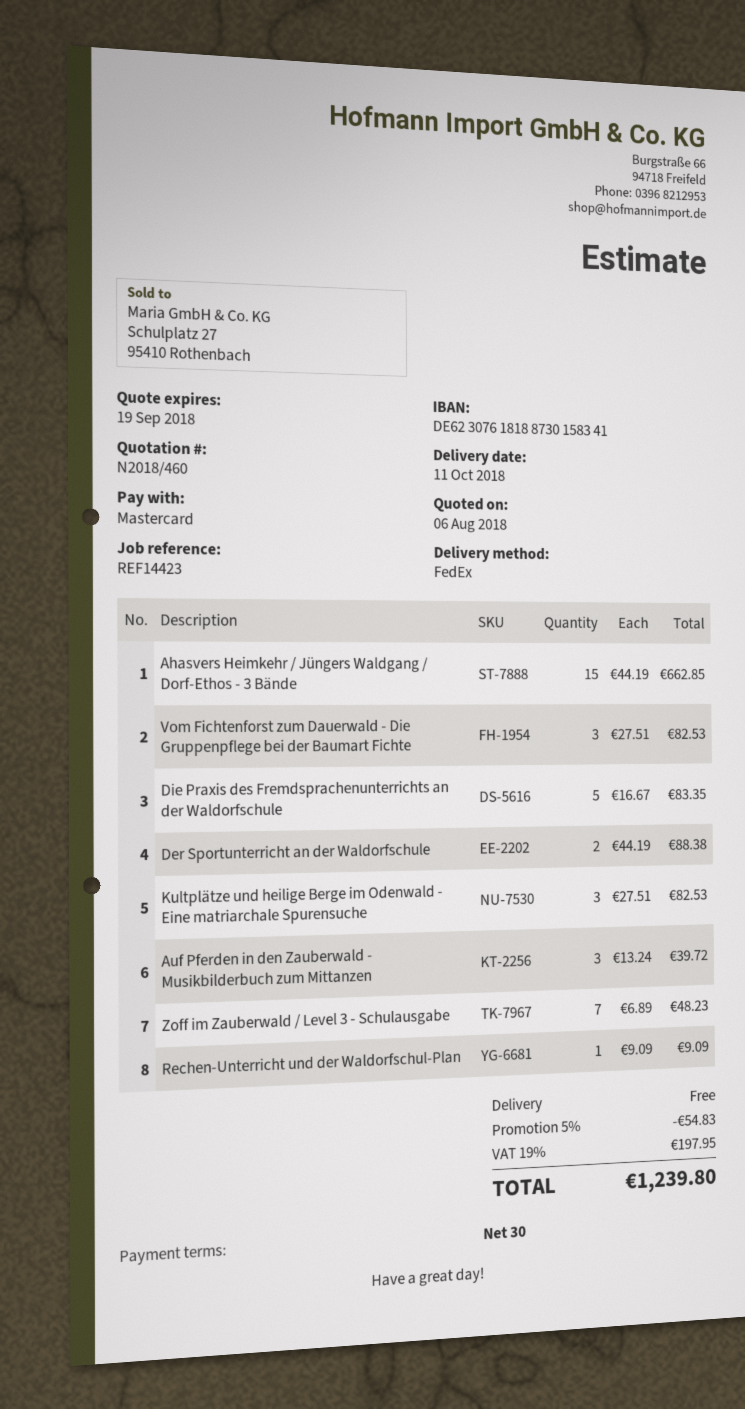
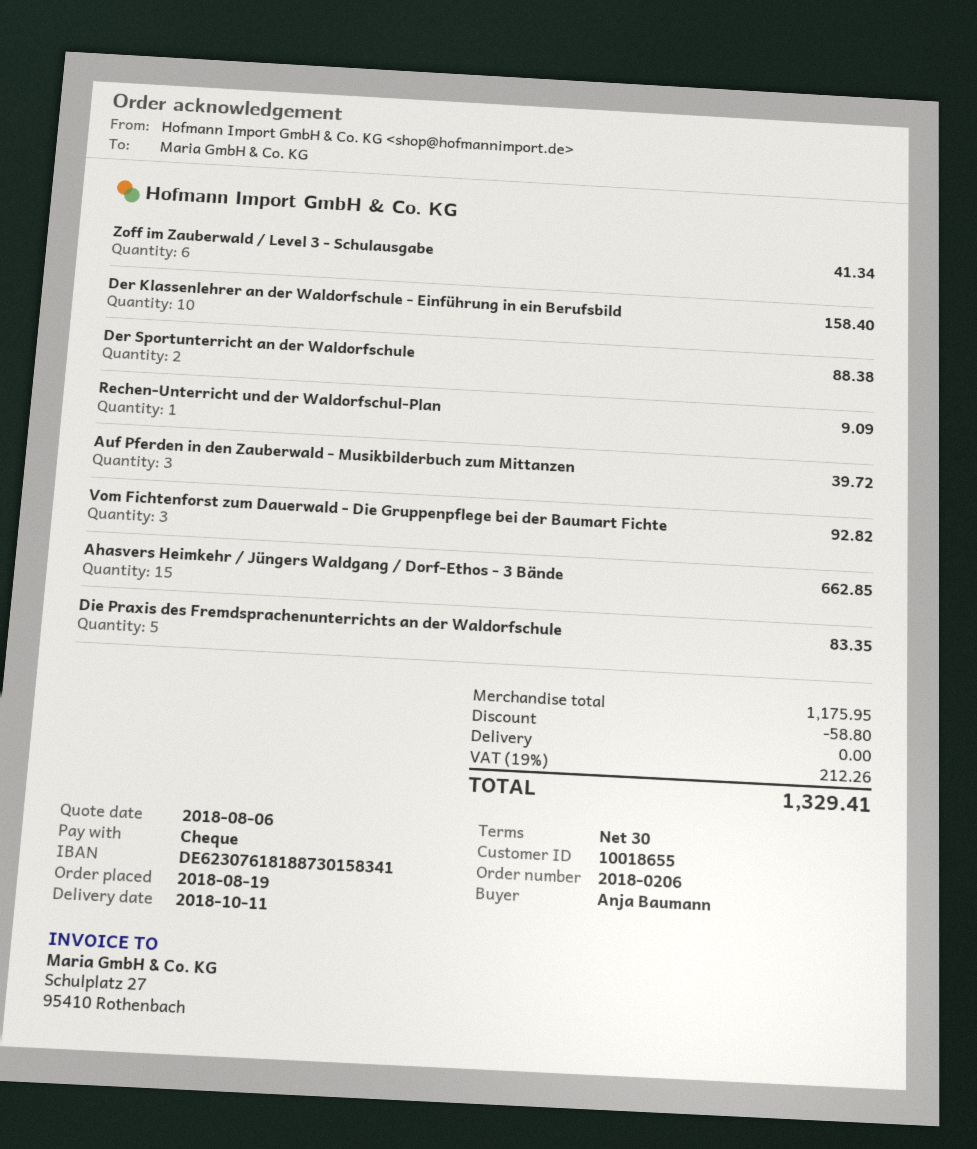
payment method: Mastercard -> cheque
Vom Fichtenforst zum Dauerwald - Die Gruppenpflege bei der Baumart Fichte: 3 for 82.53 -> 3 for 92.82
Kultplätze und heilige Berge im Odenwald - Eine matriarchale Spurensuche: 3 for 82.53 -> none
Zoff im Zauberwald / Level 3 - Schulausgabe: 7 for 48.23 -> 6 for 41.34
Der Klassenlehrer an der Waldorfschule - Einführung in ein Berufsbild: none -> 10 for 158.40
discount: 54.83 -> 58.80
tax: 19% = 197.95 -> 19% = 212.26
total: 1239.80 -> 1329.41

